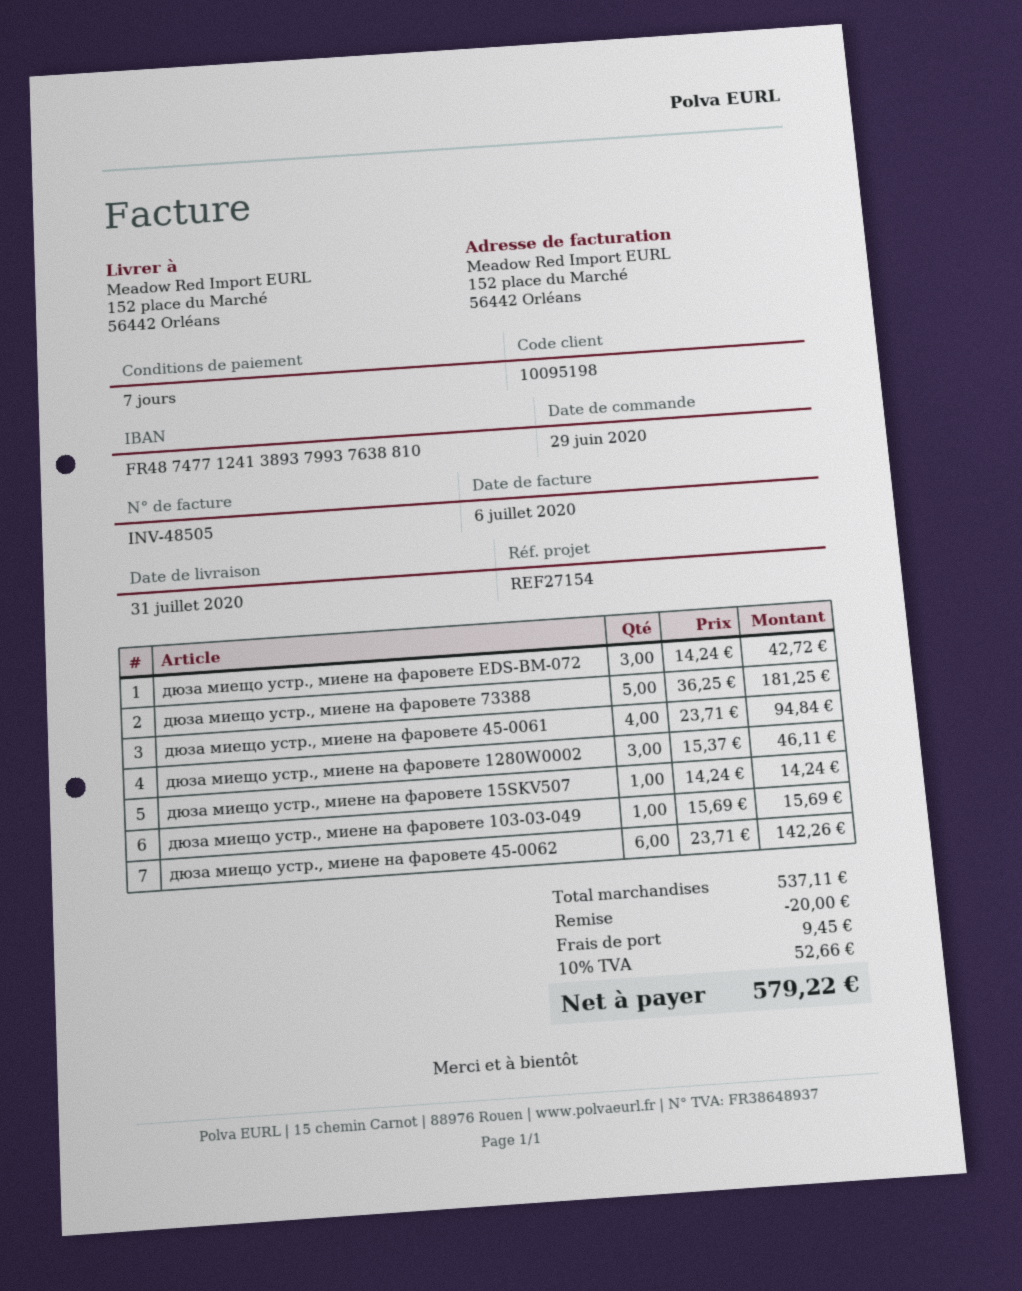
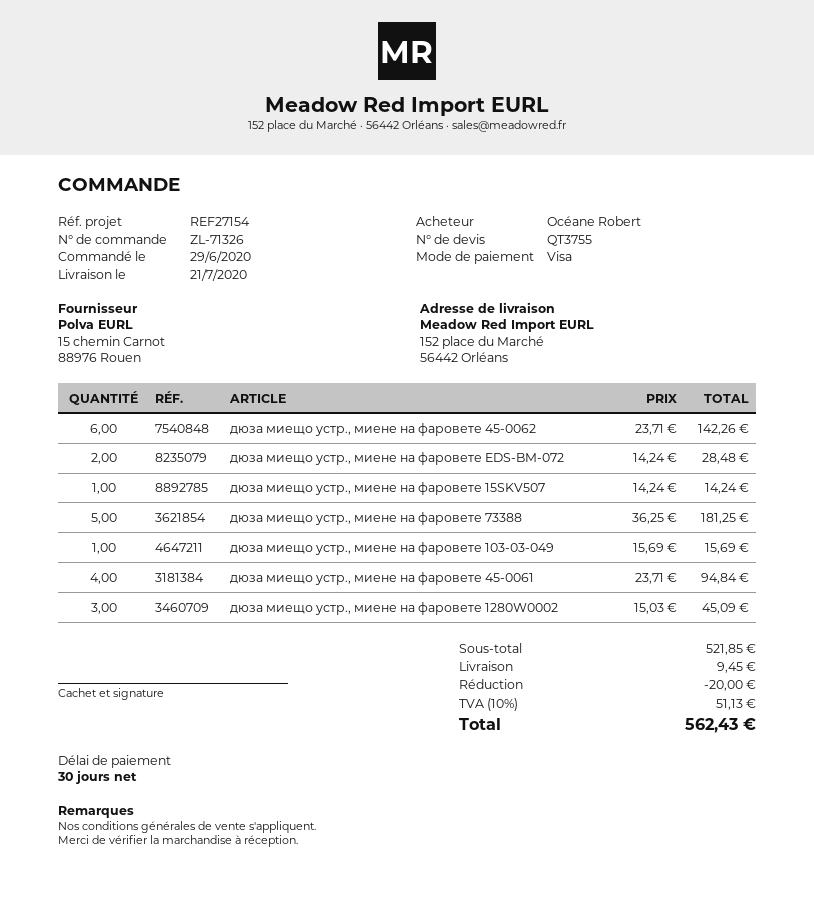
delivery date: 2020-07-31 -> 2020-07-21
payment terms: 7 days -> 30 days
дюза миещо устр., миене на фаровете EDS-BM-072: 3 x 14.24 = 42.72 -> 2 x 14.24 = 28.48
дюза миещо устр., миене на фаровете 1280W0002: 3 x 15.37 = 46.11 -> 3 x 15.03 = 45.09
subtotal: 537.11 -> 521.85
tax: 10% = 52.66 -> 10% = 51.13
total: 579.22 -> 562.43

